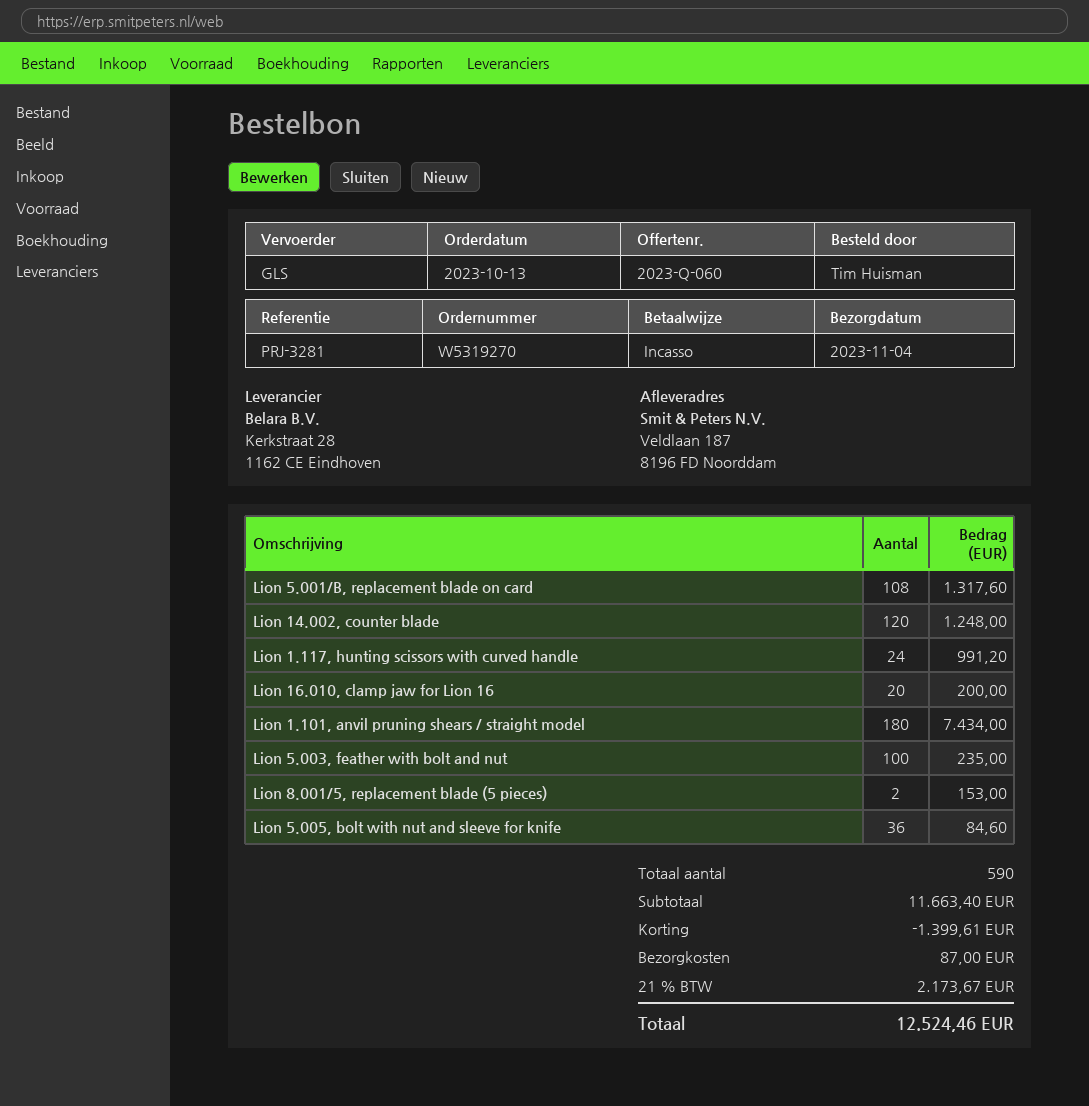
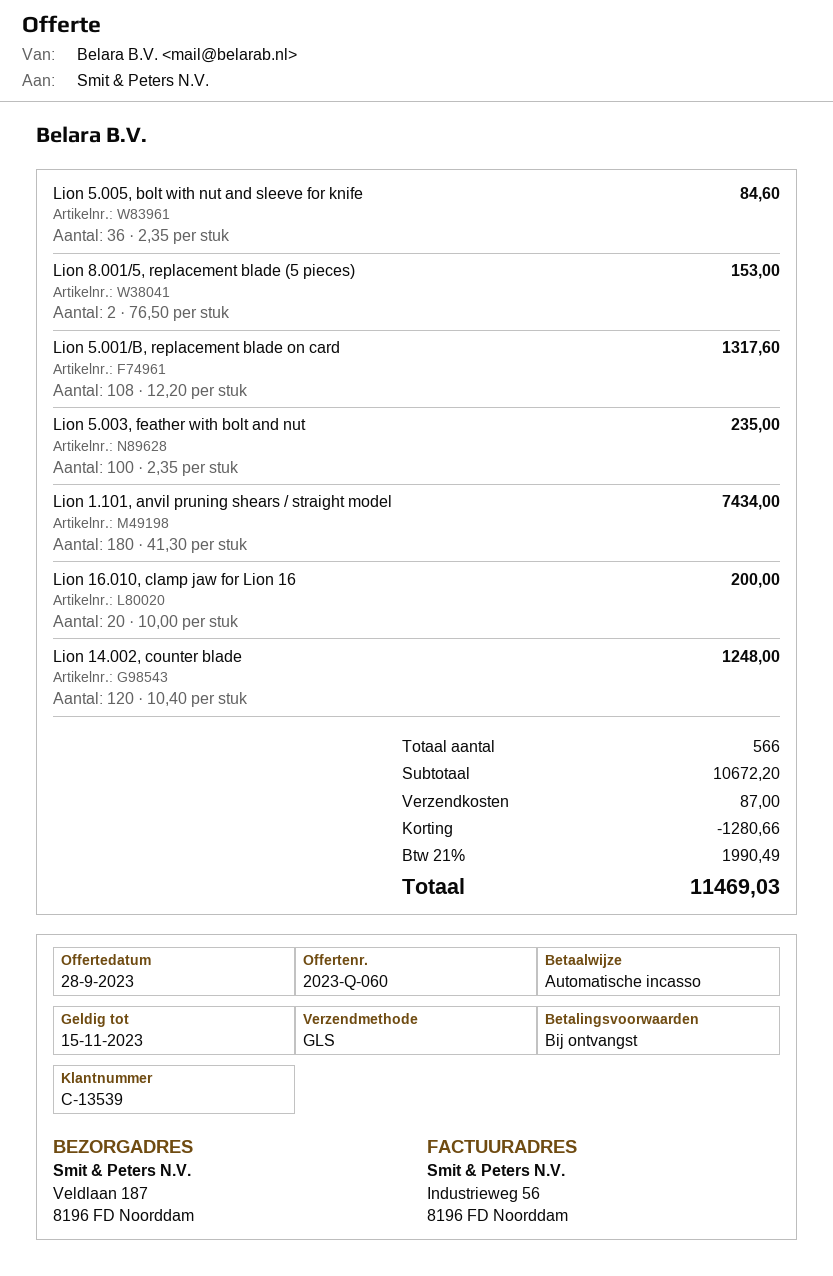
Lion 1.117, hunting scissors with curved handle: 24 for 991.20 -> none
total quantity: 590 -> 566
subtotal: 11663.40 -> 10672.20
discount: 1399.61 -> 1280.66
tax: 21% = 2173.67 -> 21% = 1990.49
total: 12524.46 -> 11469.03

